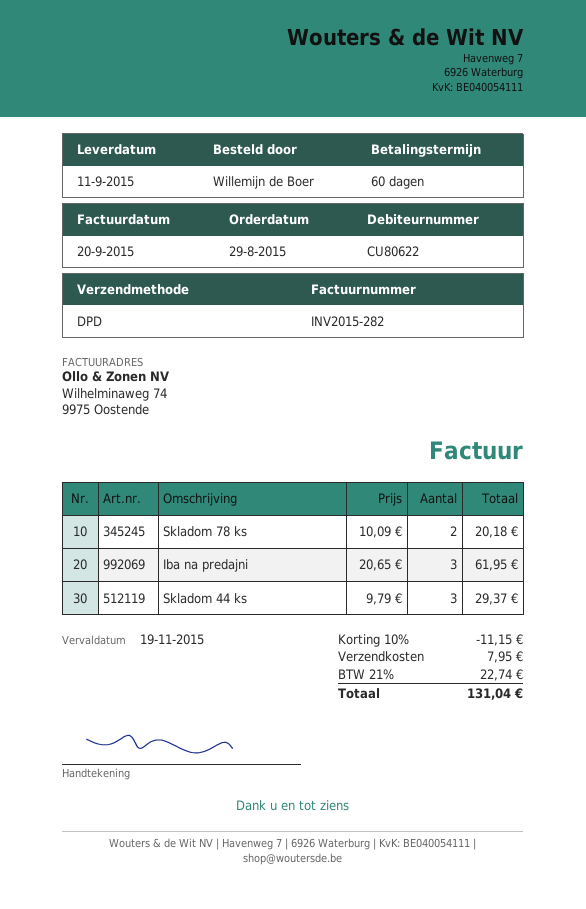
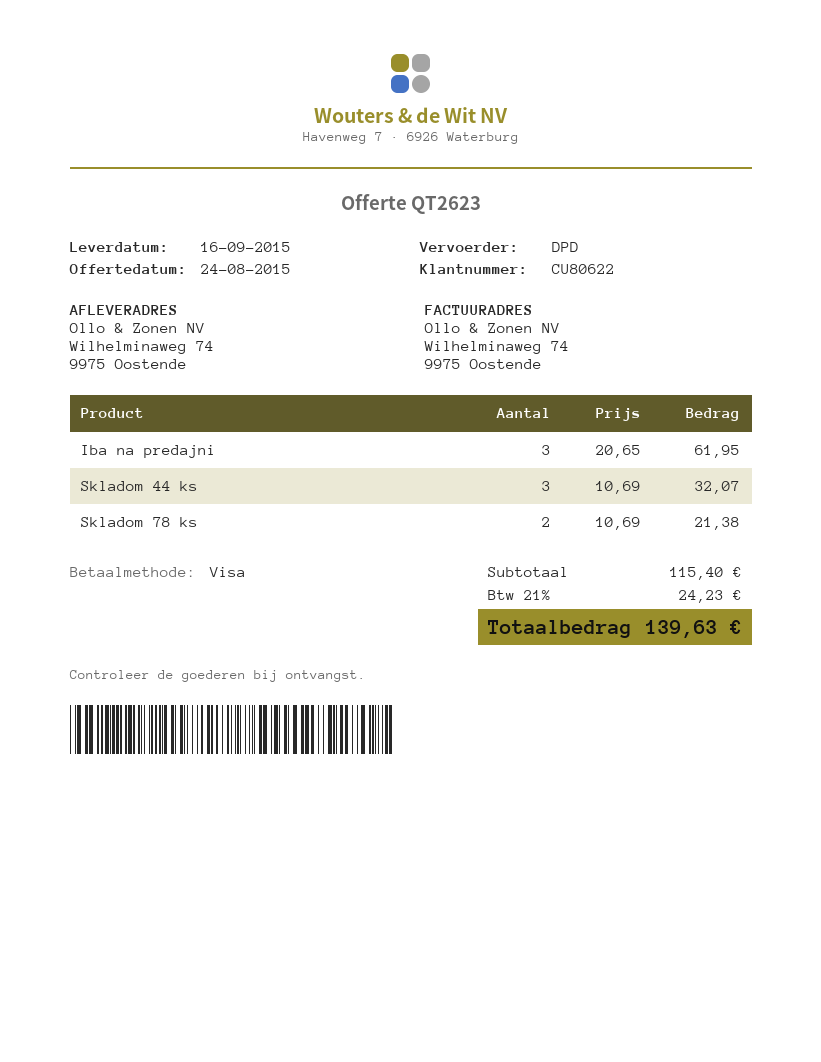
delivery date: 2015-09-11 -> 2015-09-16
Skladom 78 ks: 2 x 10.09 = 20.18 -> 2 x 10.69 = 21.38
Skladom 44 ks: 3 x 9.79 = 29.37 -> 3 x 10.69 = 32.07
discount: 10% = 11.15 -> none
shipping: 7.95 -> none
tax: 21% = 22.74 -> 21% = 24.23
total: 131.04 -> 139.63

